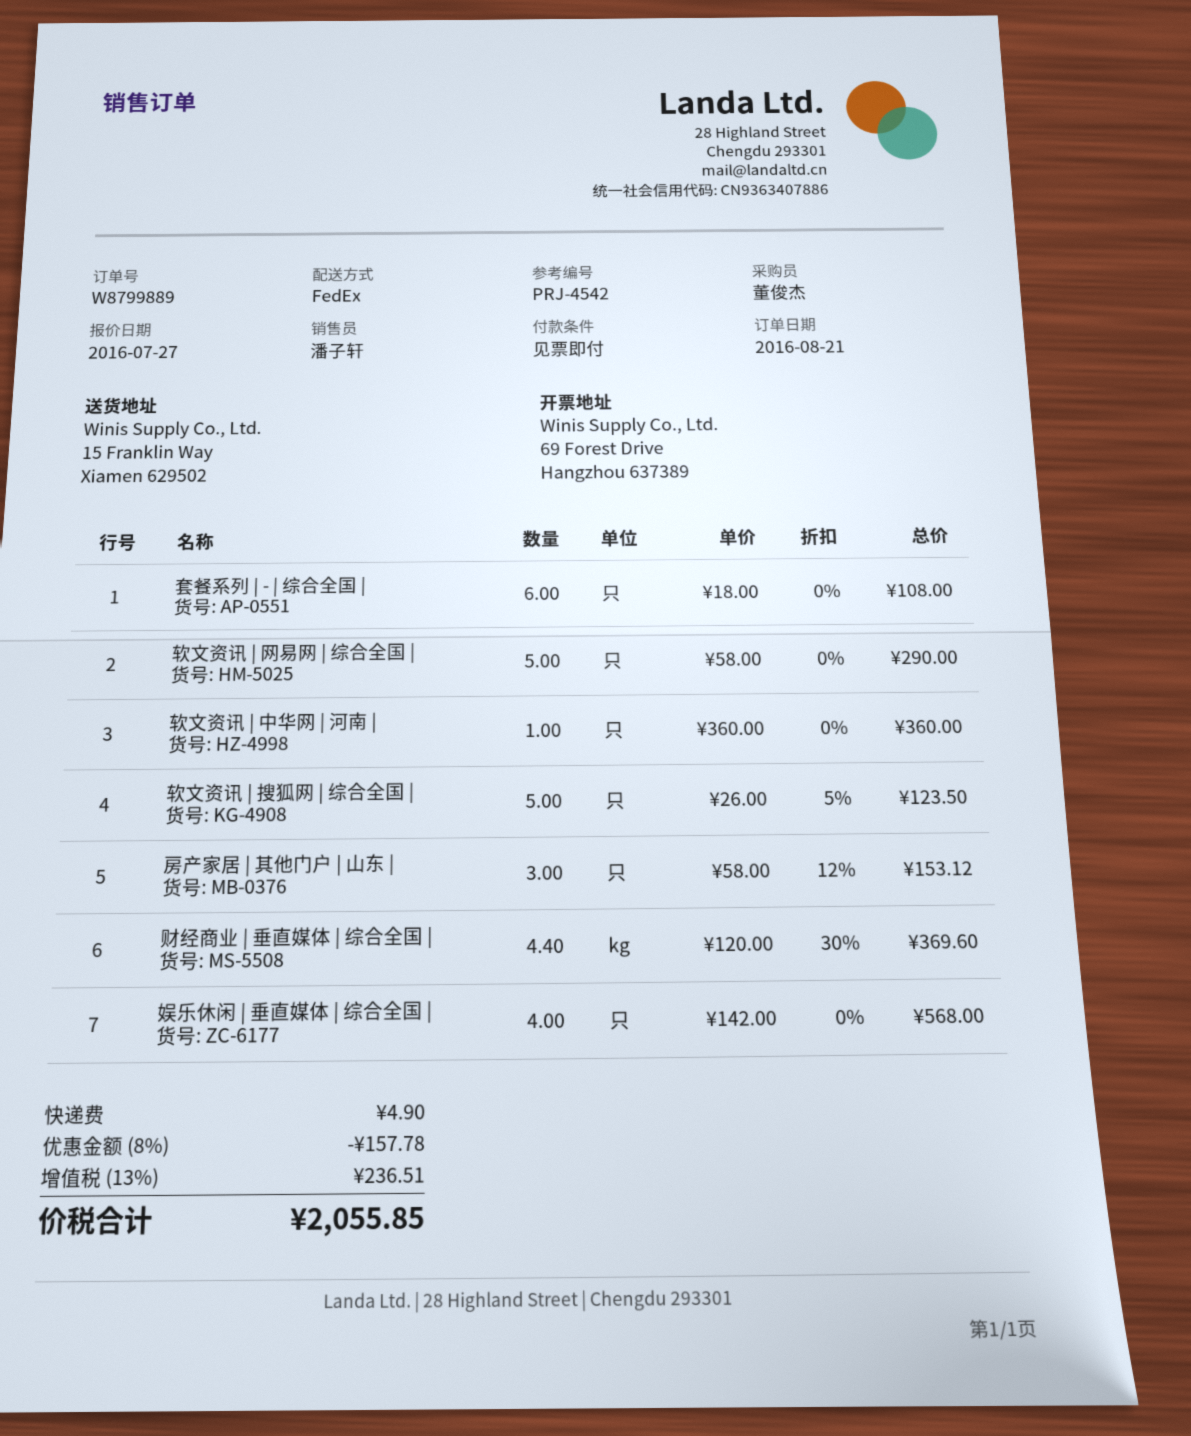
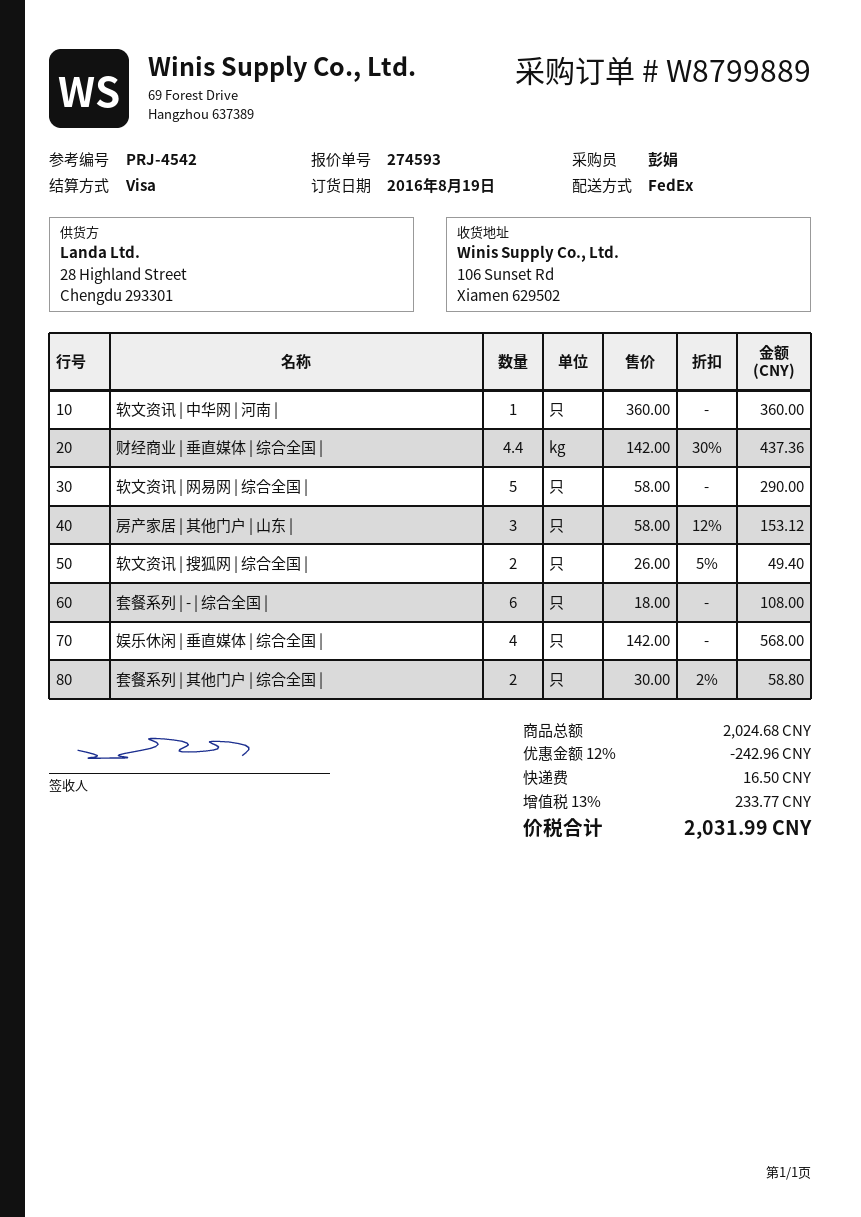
order date: 2016-08-21 -> 2016-08-19
ordered by: 董俊杰 -> 彭娟
ship to: 15 Franklin Way, Xiamen 629502 -> 106 Sunset Rd, Xiamen 629502
软文资讯 | 搜狐网 | 综合全国 |: 5 x 26.00 - 5% = 123.50 -> 2 x 26.00 - 5% = 49.40
财经商业 | 垂直媒体 | 综合全国 |: 4.4 x 120.00 - 30% = 369.60 -> 4.4 x 142.00 - 30% = 437.36
套餐系列 | 其他门户 | 综合全国 |: none -> 2 x 30.00 - 2% = 58.80
discount: 8% = 157.78 -> 12% = 242.96
shipping: 4.90 -> 16.50
tax: 13% = 236.51 -> 13% = 233.77
total: 2055.85 -> 2031.99

